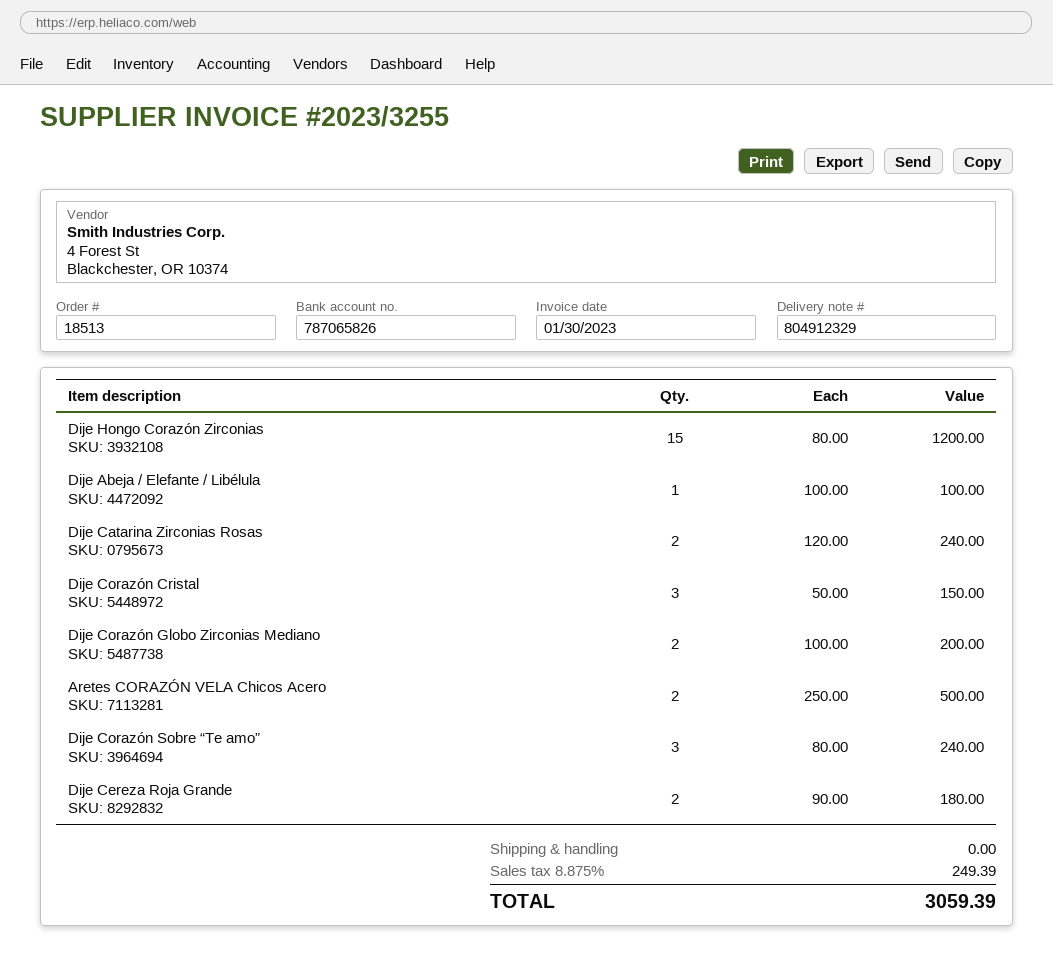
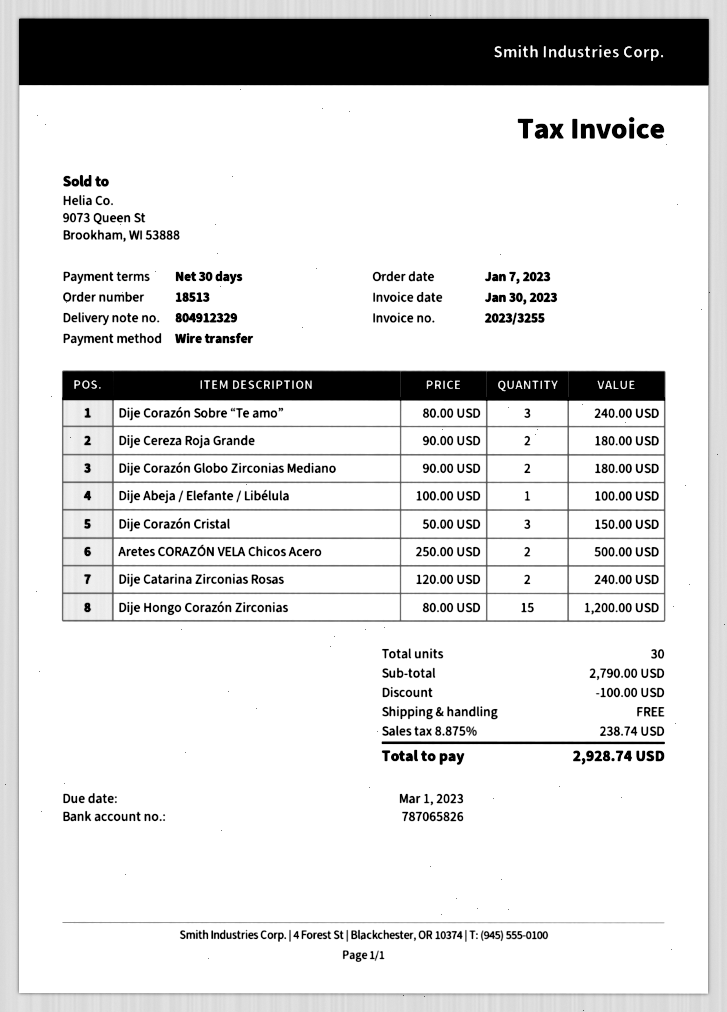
Dije Corazón Globo Zirconias Mediano: 2 x 100.00 = 200.00 -> 2 x 90.00 = 180.00
discount: none -> 100.00
tax: 8.875% = 249.39 -> 8.875% = 238.74
total: 3059.39 -> 2928.74

